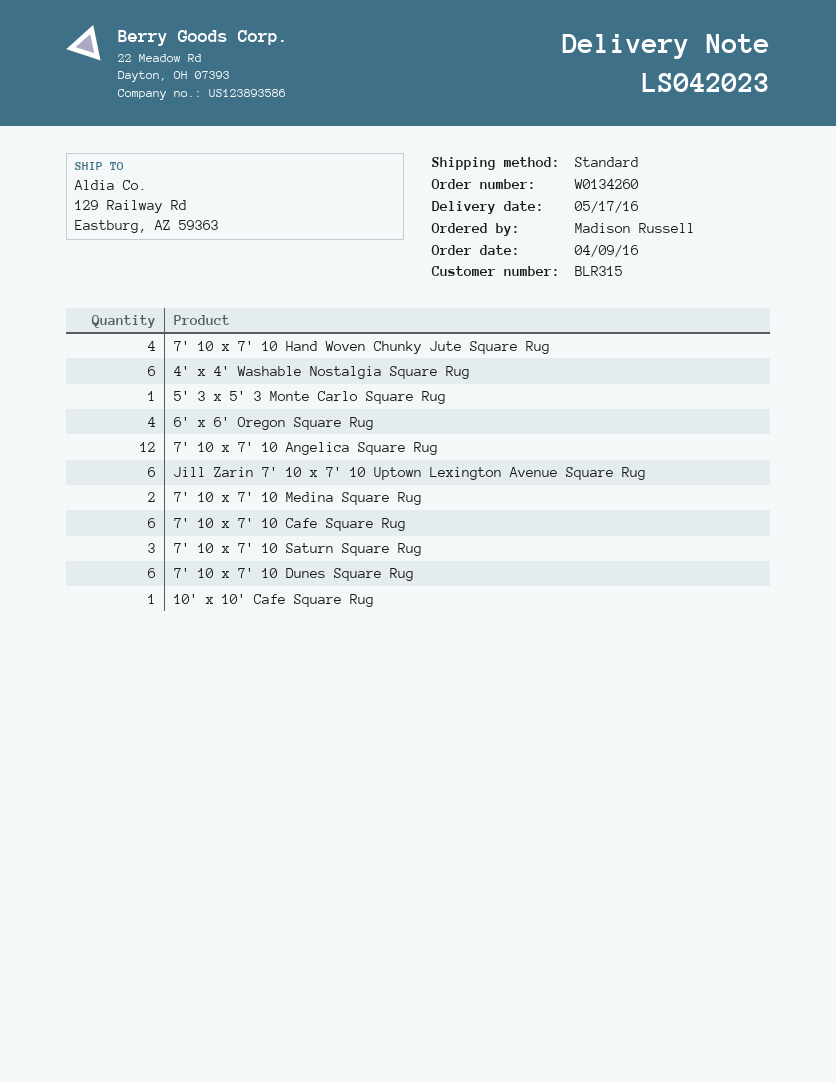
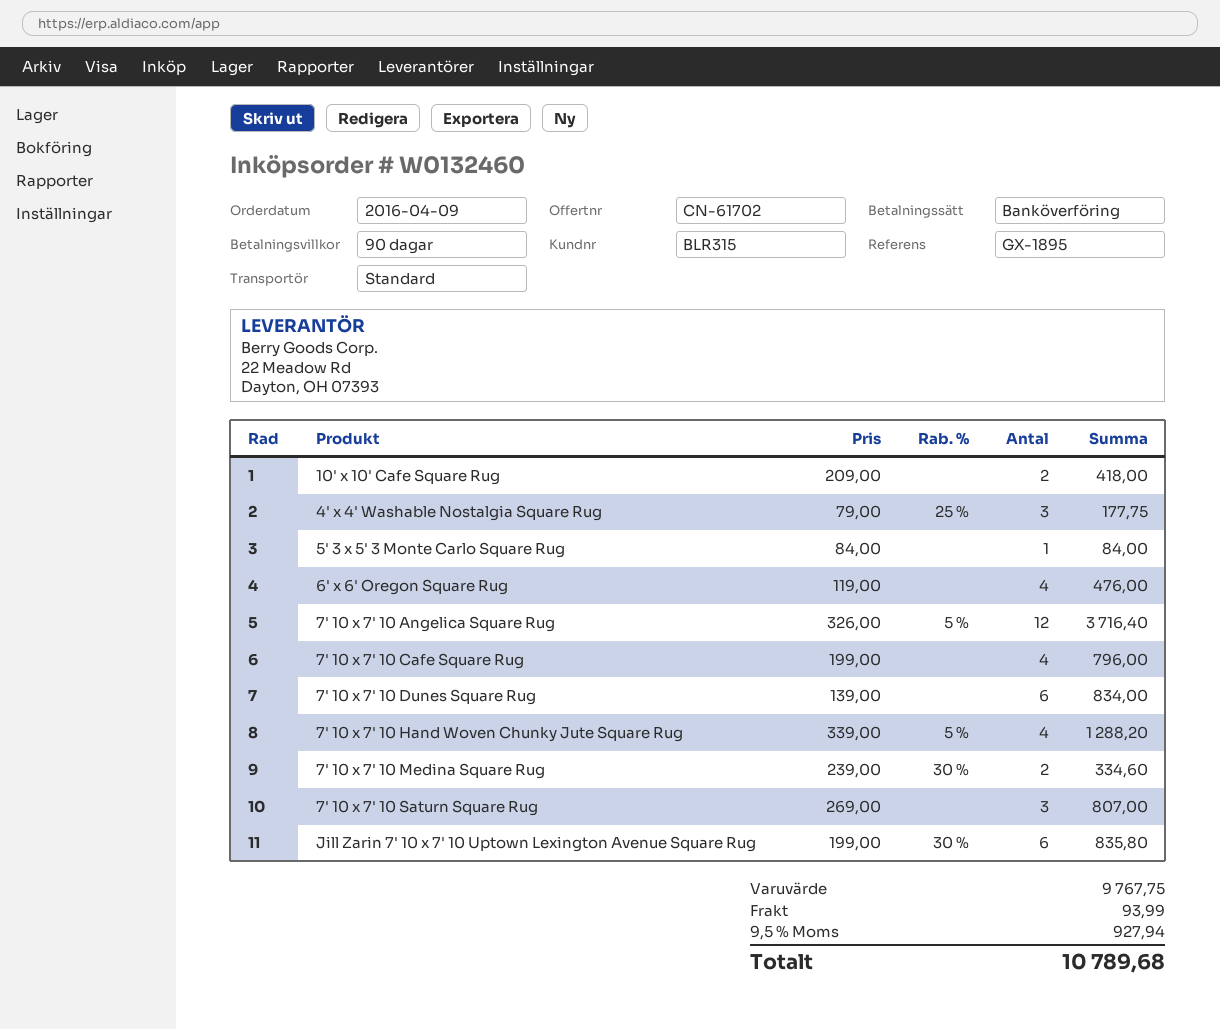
order number: W0134260 -> W0132460
4' x 4' Washable Nostalgia Square Rug: 6 -> 3
7' 10 x 7' 10 Cafe Square Rug: 6 -> 4
10' x 10' Cafe Square Rug: 1 -> 2

